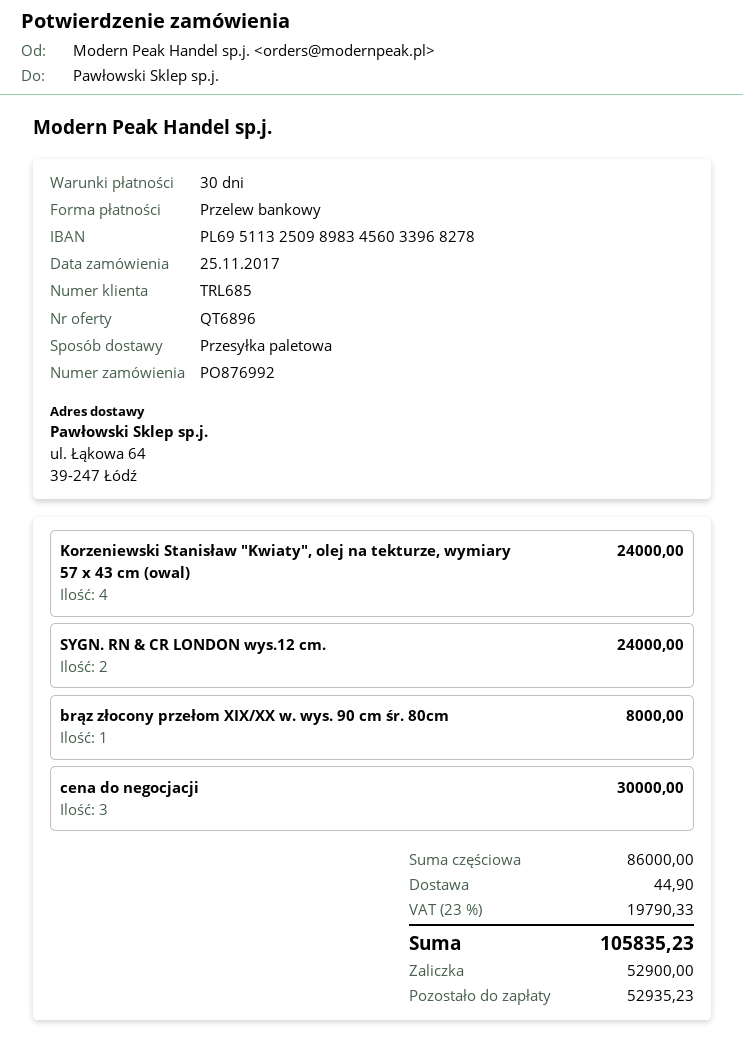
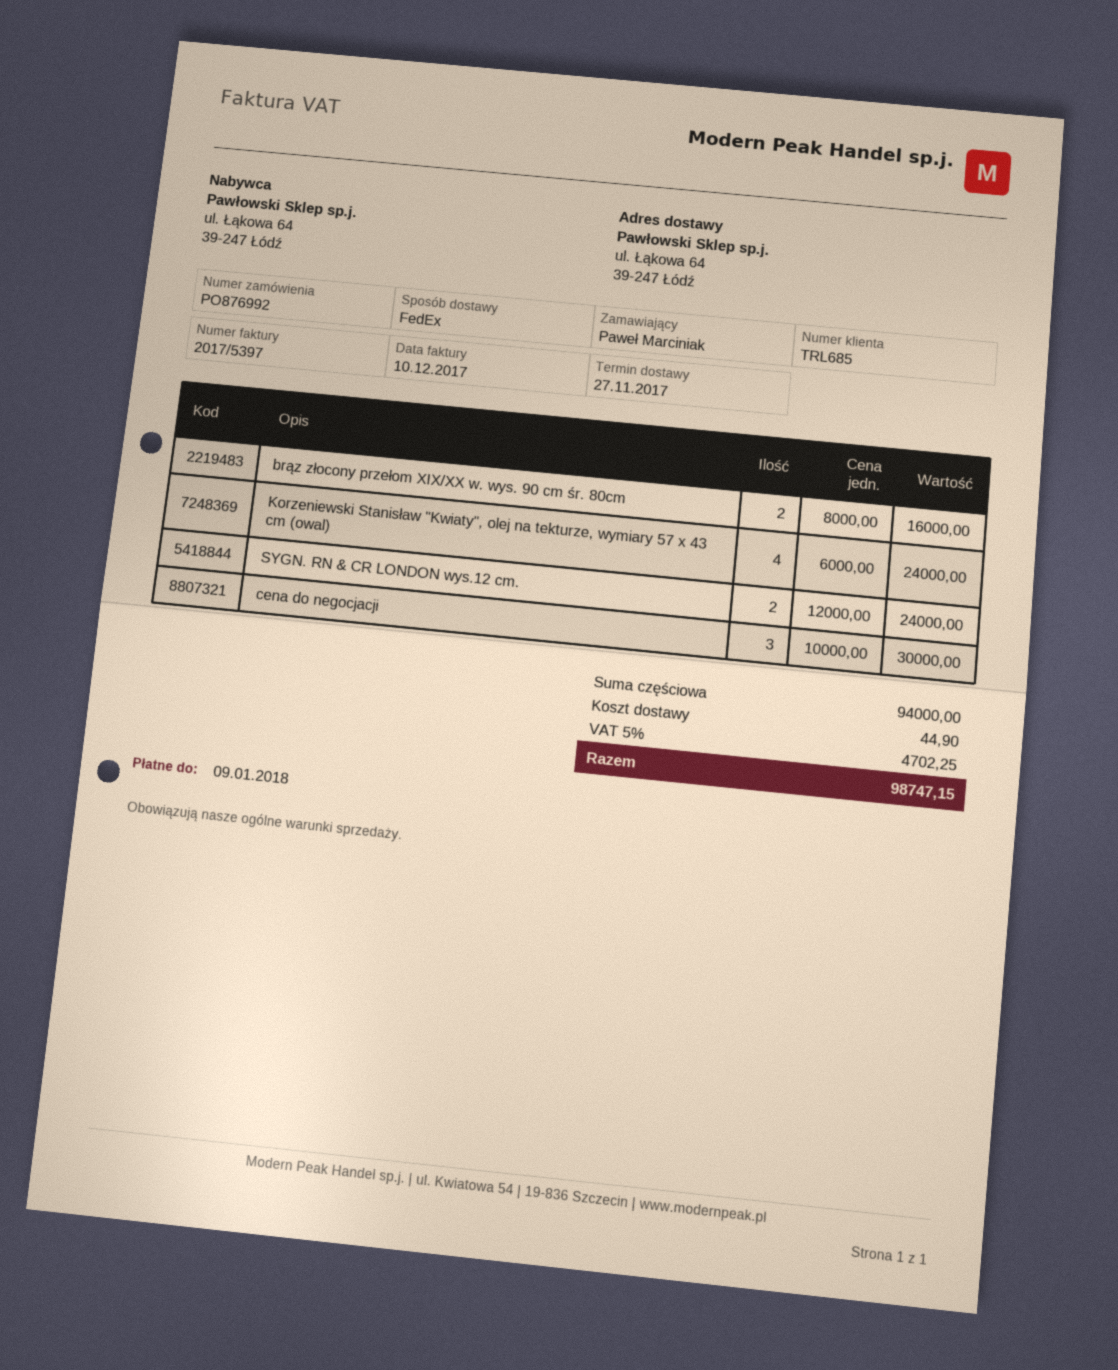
shipping method: pallet freight -> FedEx
brąz złocony przełom XIX/XX w. wys. 90 cm śr. 80cm: 1 for 8000.00 -> 2 for 16000.00
subtotal: 86000.00 -> 94000.00
tax: 23% = 19790.33 -> 5% = 4702.25
total: 105835.23 -> 98747.15

